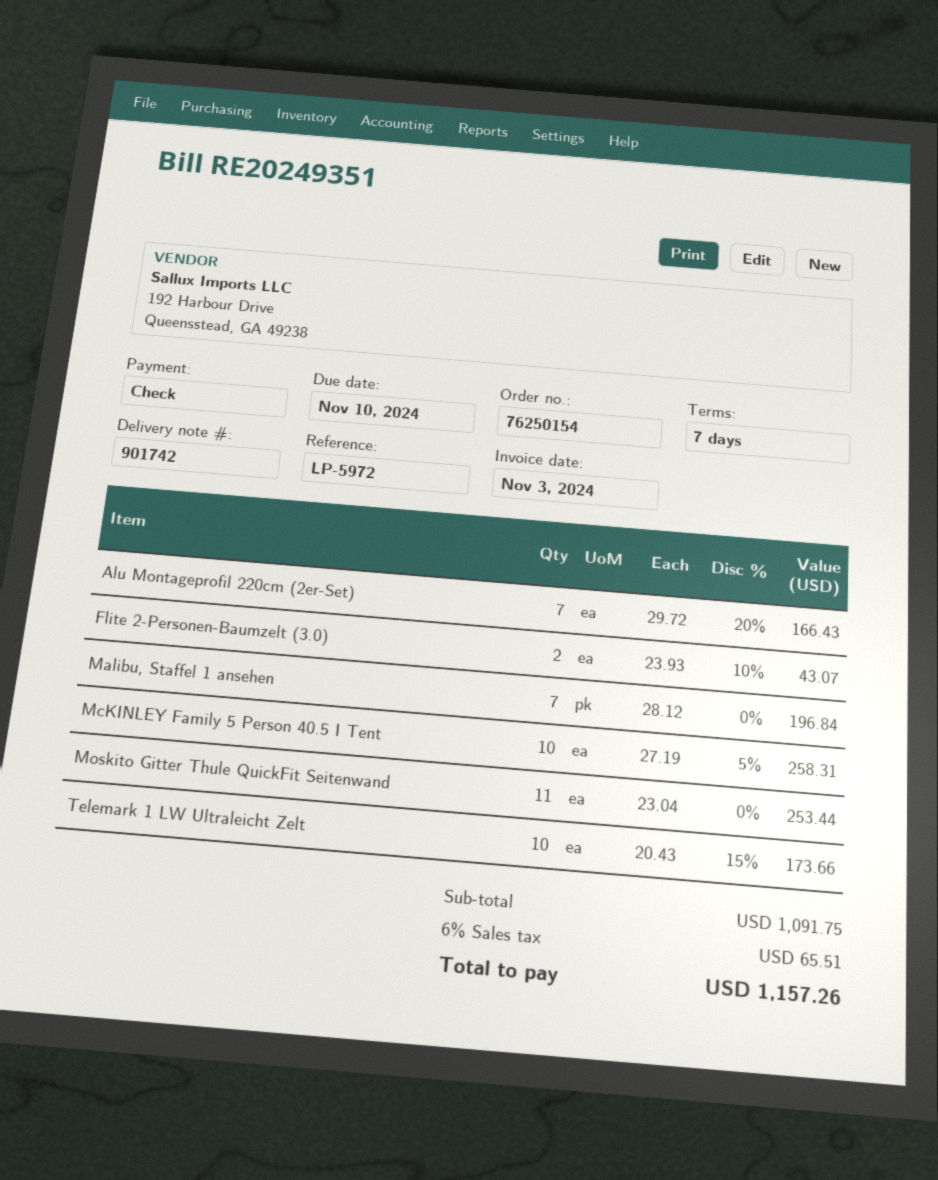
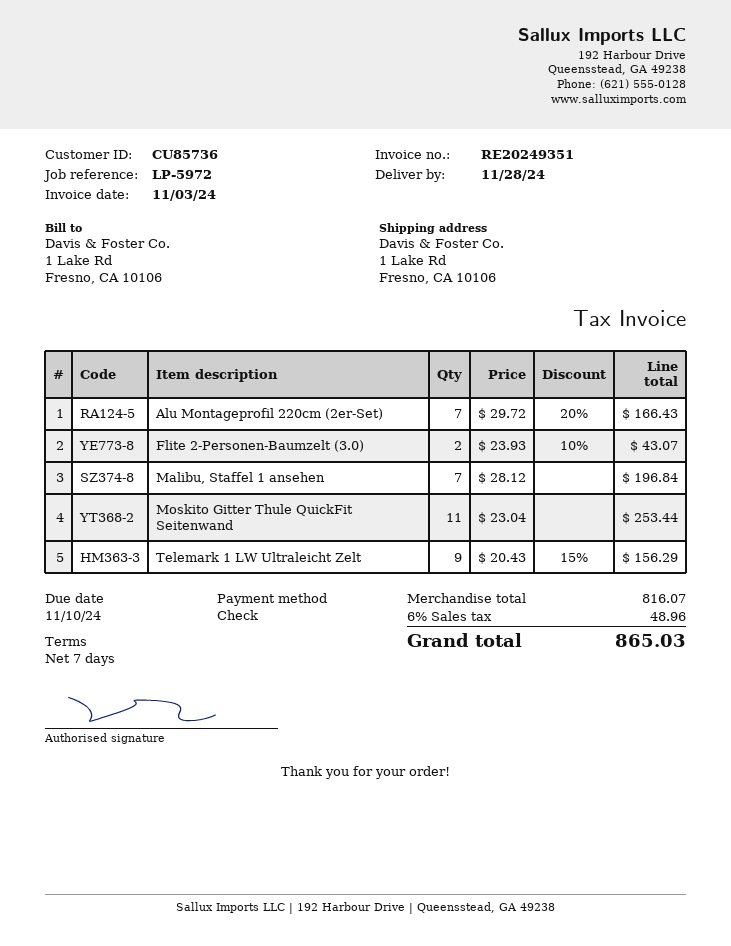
McKINLEY Family 5 Person 40.5 I Tent: 10 x 27.19 - 5% = 258.31 -> none
Telemark 1 LW Ultraleicht Zelt: 10 x 20.43 - 15% = 173.66 -> 9 x 20.43 - 15% = 156.29
subtotal: 1091.75 -> 816.07
tax: 6% = 65.51 -> 6% = 48.96
total: 1157.26 -> 865.03

